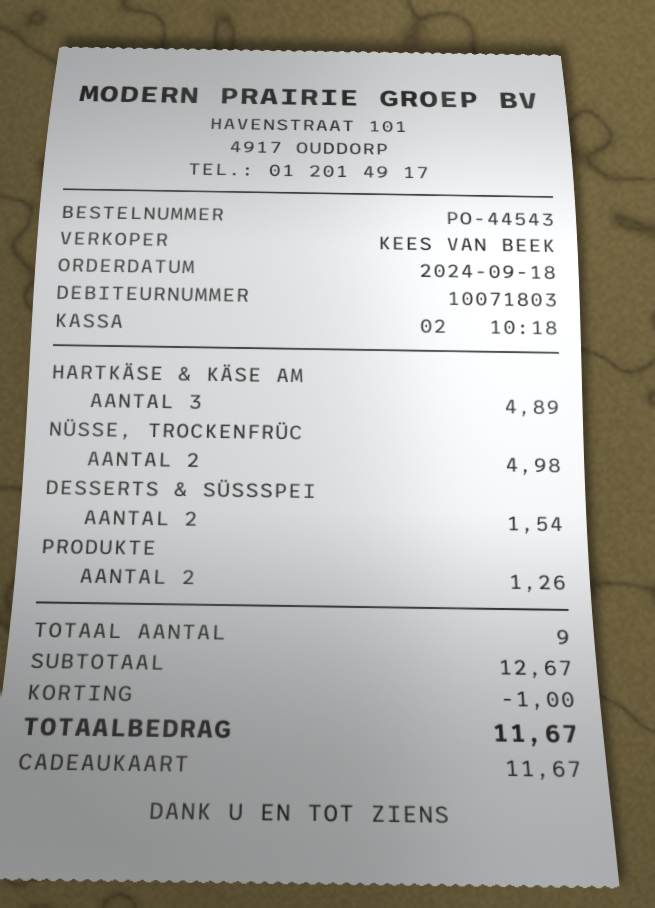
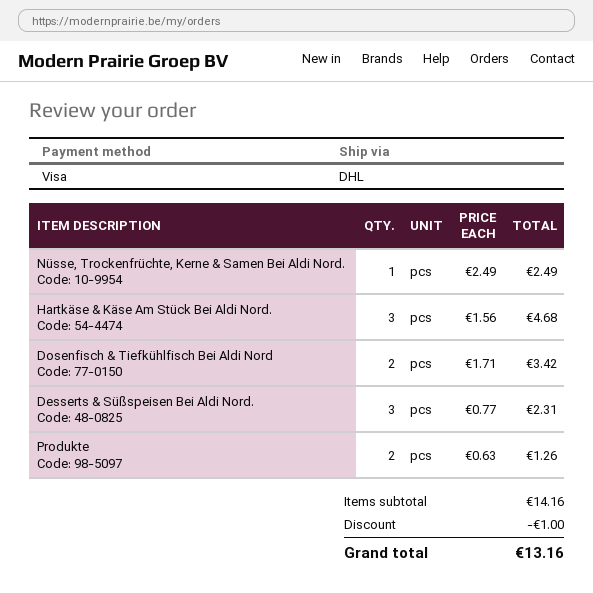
payment method: gift card -> Visa
HARTKÄSE & KÄSE AM: 3 for 4.89 -> 3 for 4.68
NÜSSE, TROCKENFRÜC: 2 for 4.98 -> 1 for 2.49
DESSERTS & SÜSSSPEI: 2 for 1.54 -> 3 for 2.31
Dosenfisch & Tiefkühlfisch Bei Aldi Nord: none -> 2 for 3.42
subtotal: 12.67 -> 14.16
total: 11.67 -> 13.16

